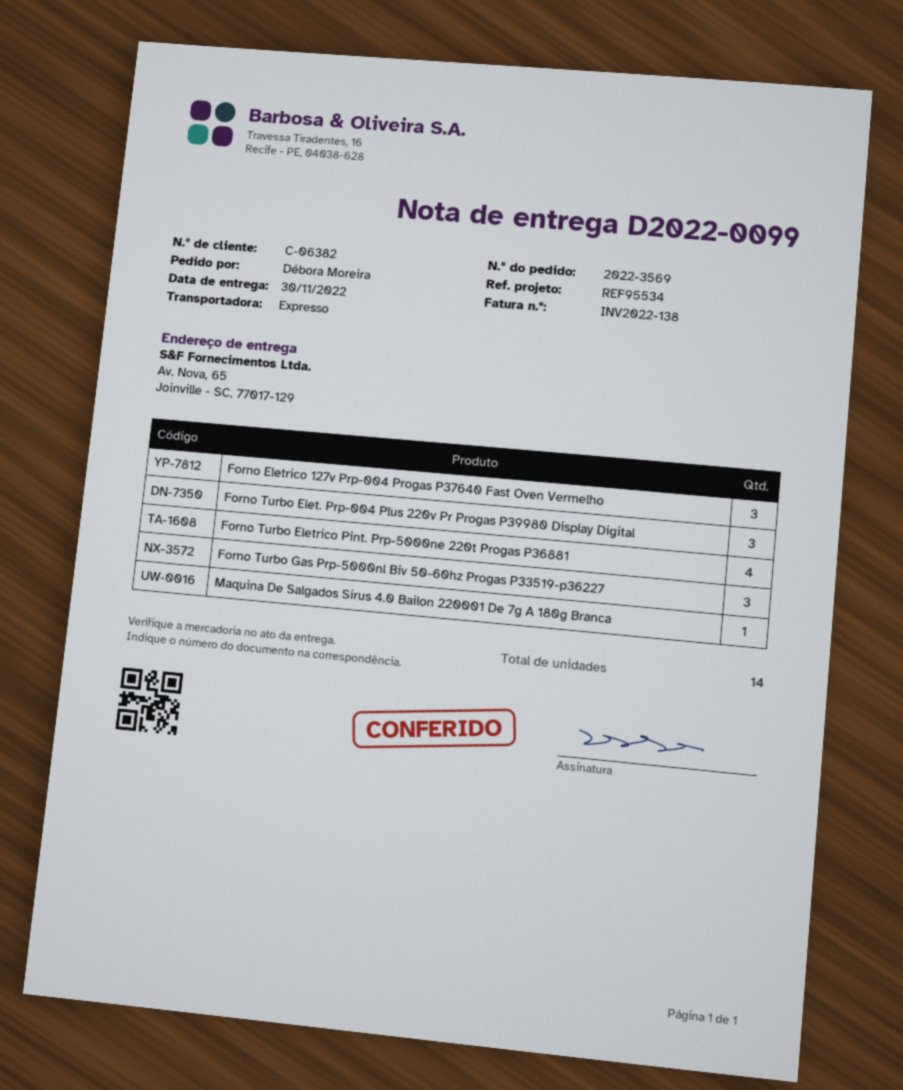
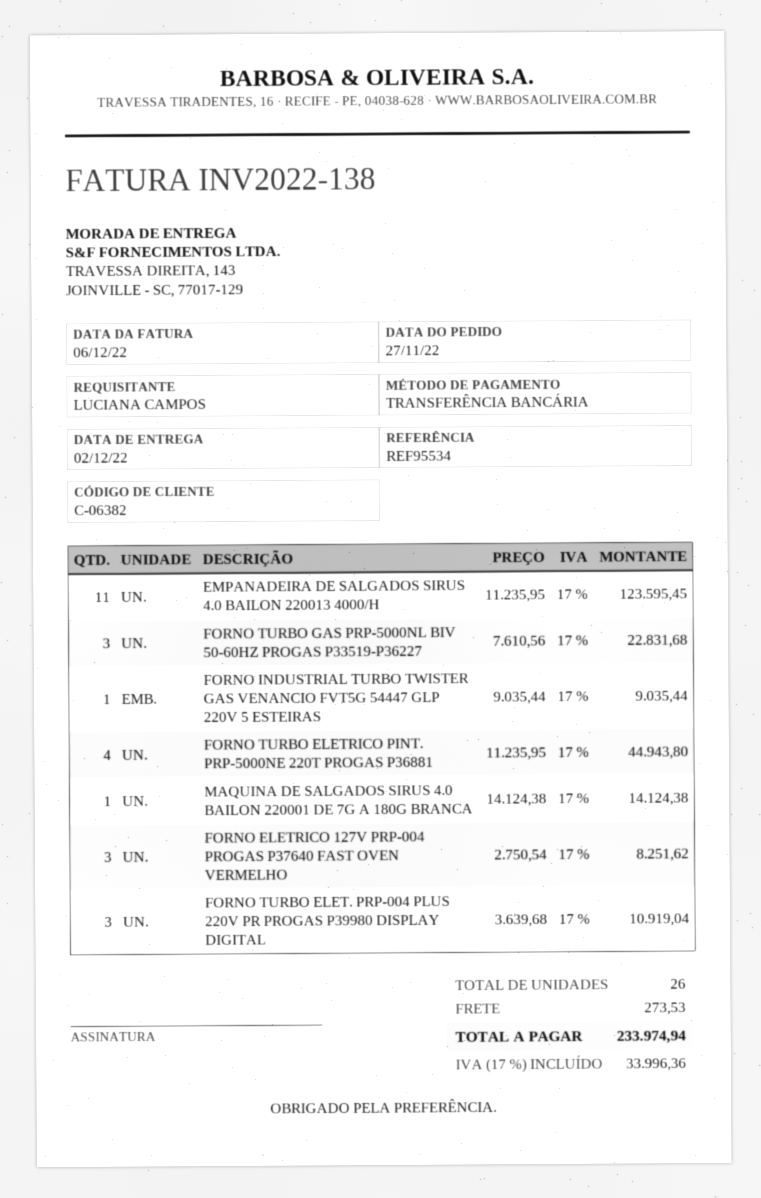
delivery date: 2022-11-30 -> 2022-12-02
ordered by: Débora Moreira -> LUCIANA CAMPOS
ship to: Av. Nova, 65, Joinville - SC, 77017-129 -> TRAVESSA DIREITA, 143, JOINVILLE - SC, 77017-129
EMPANADEIRA DE SALGADOS SIRUS 4.0 BAILON 220013 4000/H: none -> 11
FORNO INDUSTRIAL TURBO TWISTER GAS VENANCIO FVT5G 54447 GLP 220V 5 ESTEIRAS: none -> 1
total quantity: 14 -> 26

